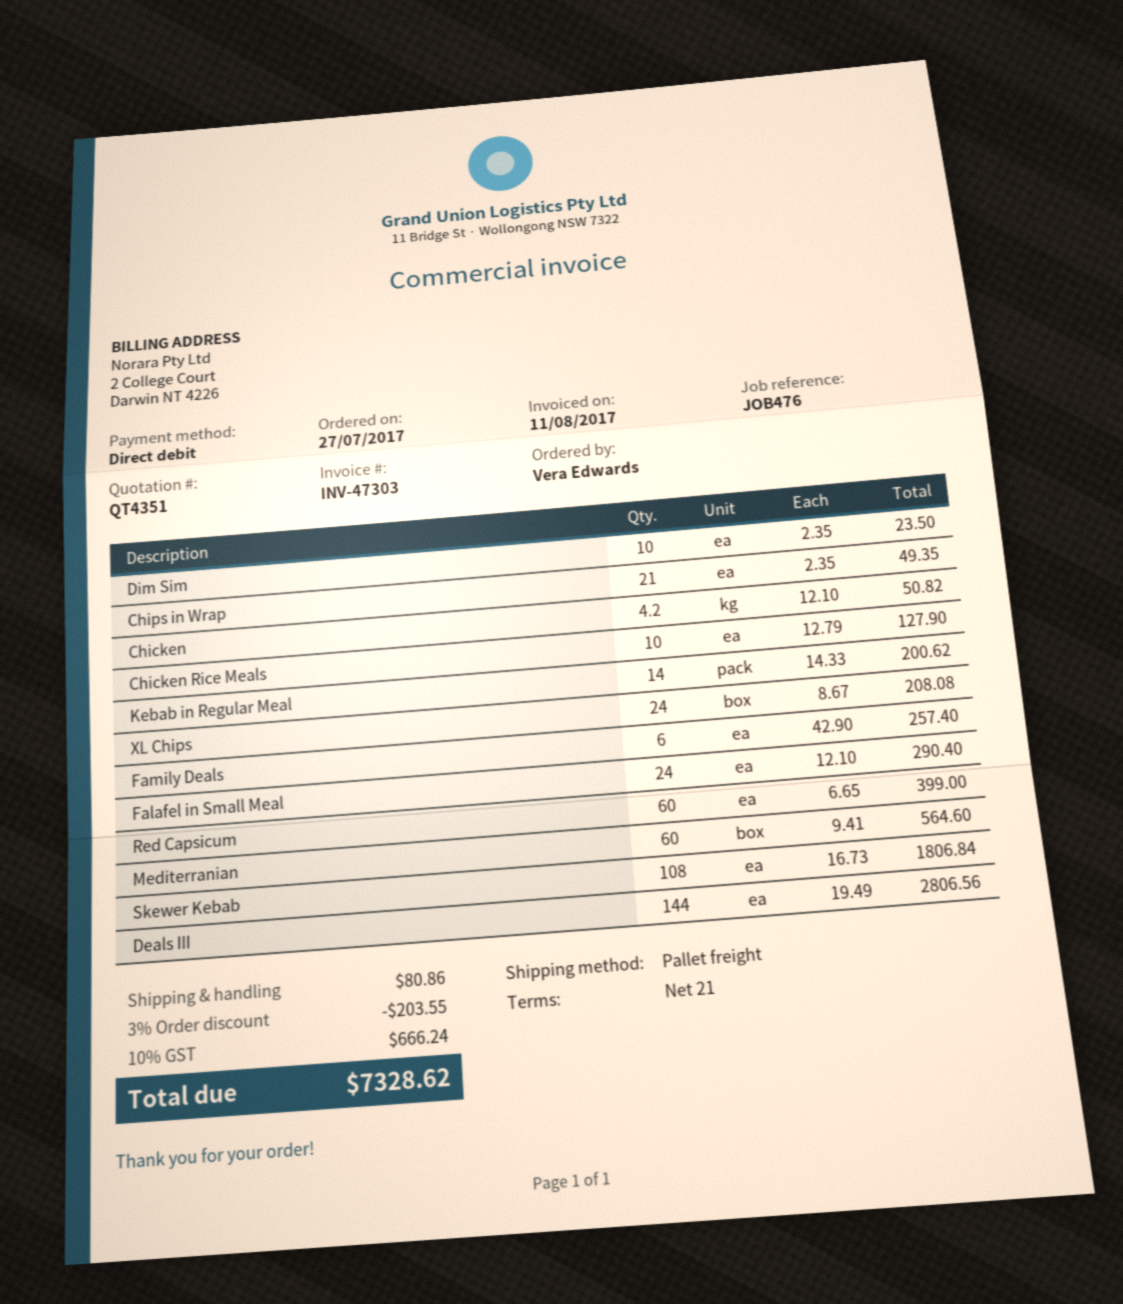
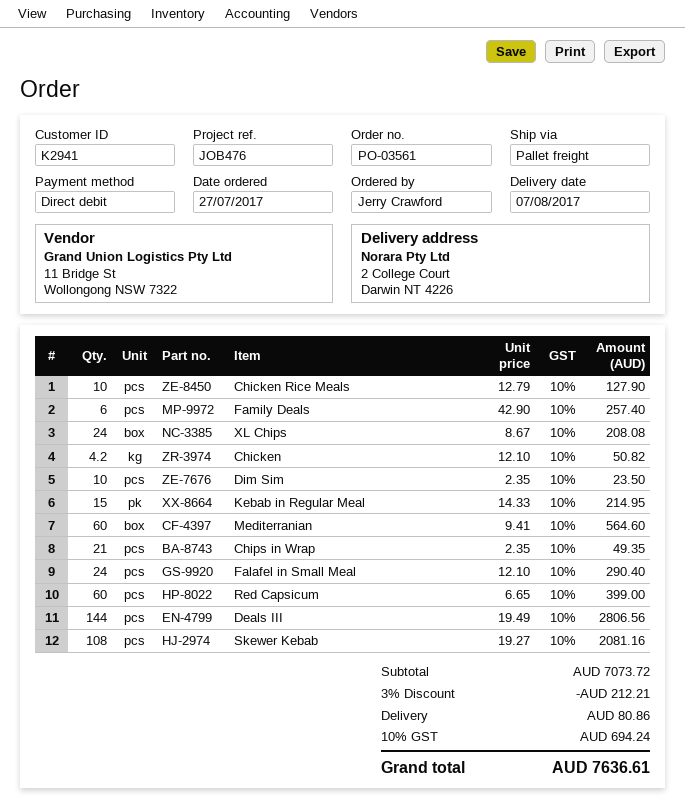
ordered by: Vera Edwards -> Jerry Crawford
Kebab in Regular Meal: 14 x 14.33 = 200.62 -> 15 x 14.33 = 214.95
Skewer Kebab: 108 x 16.73 = 1806.84 -> 108 x 19.27 = 2081.16
discount: 3% = 203.55 -> 3% = 212.21
tax: 10% = 666.24 -> 10% = 694.24
total: 7328.62 -> 7636.61

